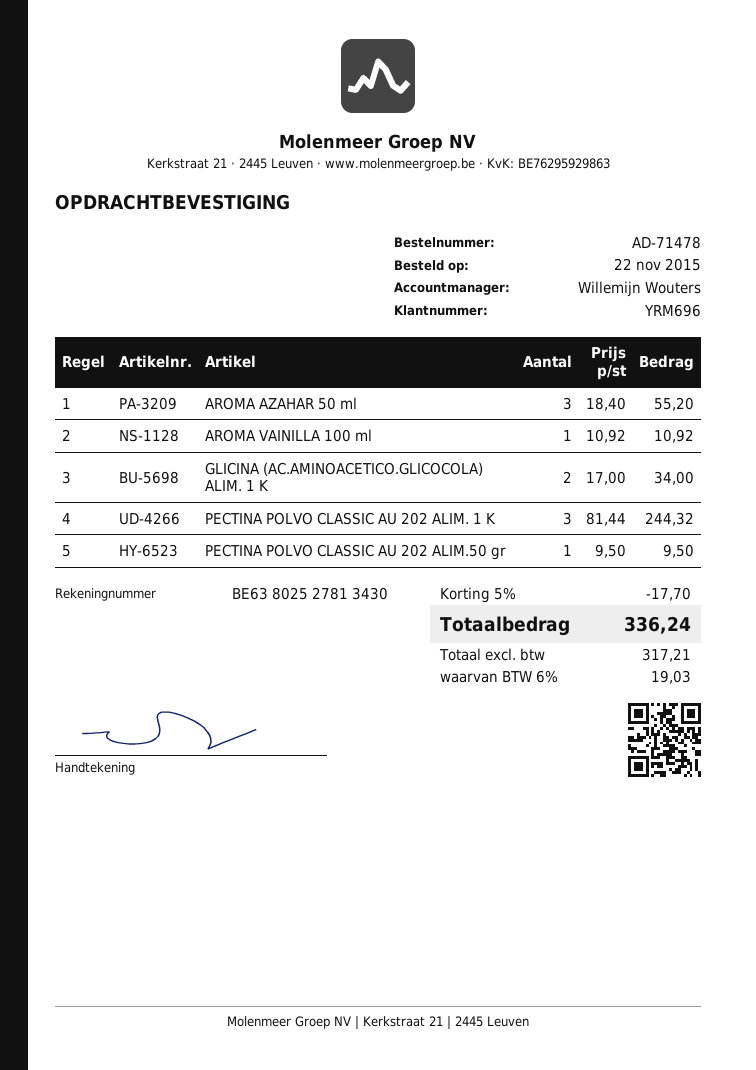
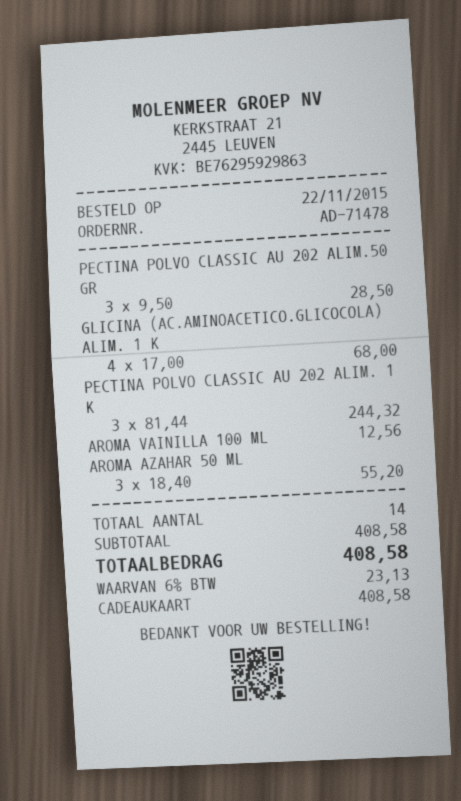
AROMA VAINILLA 100 ml: 1 x 10.92 = 10.92 -> 1 x 12.56 = 12.56
GLICINA (AC.AMINOACETICO.GLICOCOLA) ALIM. 1 K: 2 x 17.00 = 34.00 -> 4 x 17.00 = 68.00
PECTINA POLVO CLASSIC AU 202 ALIM.50 gr: 1 x 9.50 = 9.50 -> 3 x 9.50 = 28.50
discount: 5% = 17.70 -> none
tax: 6% = 19.03 -> 6% = 23.13
total: 336.24 -> 408.58

